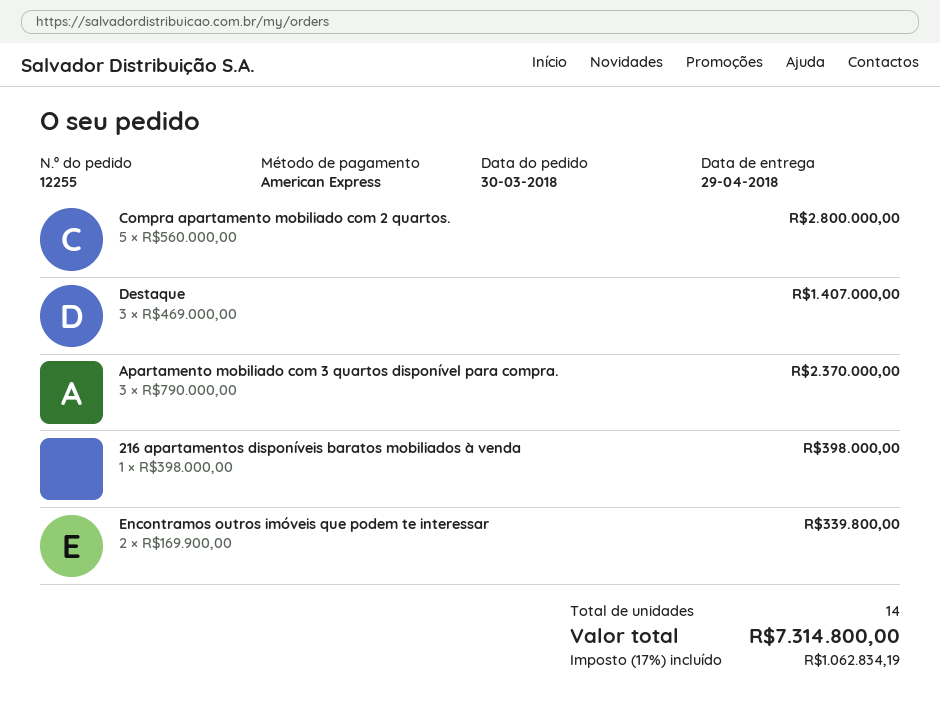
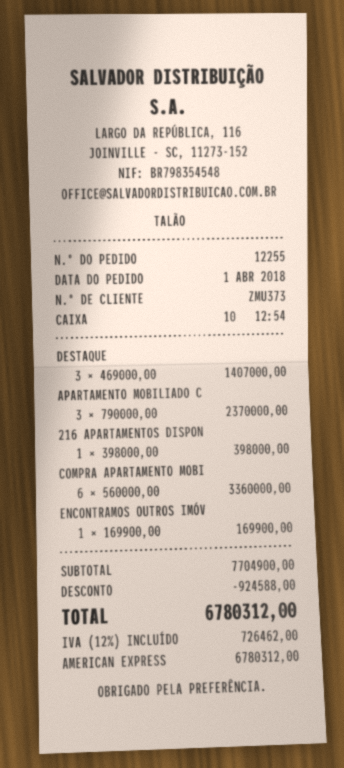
order date: 2018-03-30 -> 2018-04-01
Compra apartamento mobiliado com 2 quartos.: 5 x 560000.00 = 2800000.00 -> 6 x 560000.00 = 3360000.00
Encontramos outros imóveis que podem te interessar: 2 x 169900.00 = 339800.00 -> 1 x 169900.00 = 169900.00
discount: none -> 924588.00
tax: 17% = 1062834.19 -> 12% = 726462.00
total: 7314800.00 -> 6780312.00

